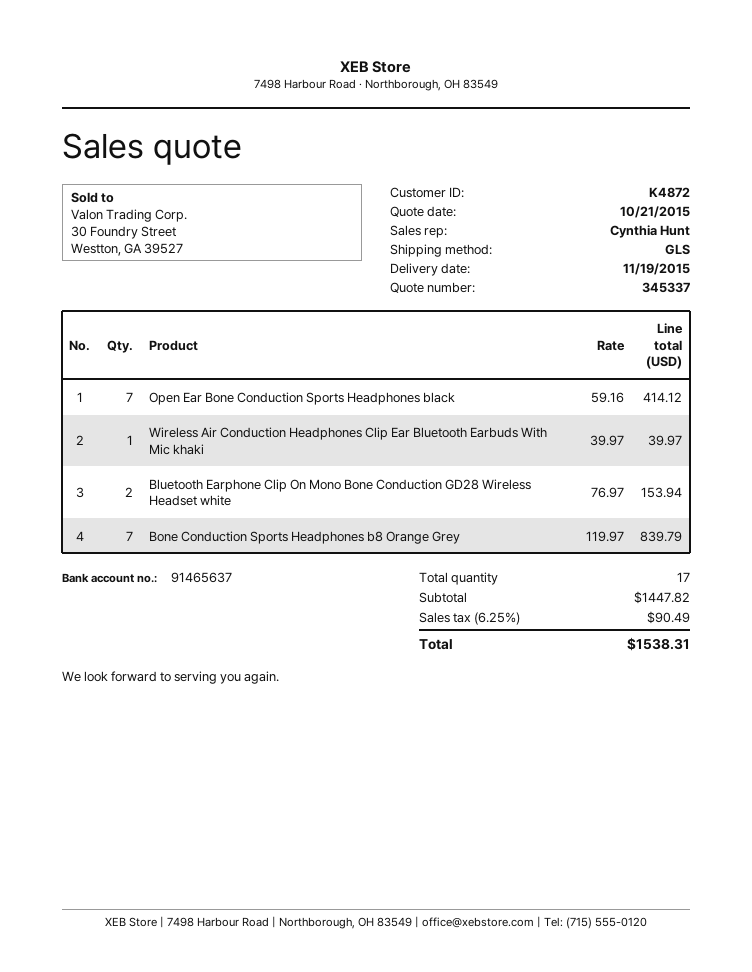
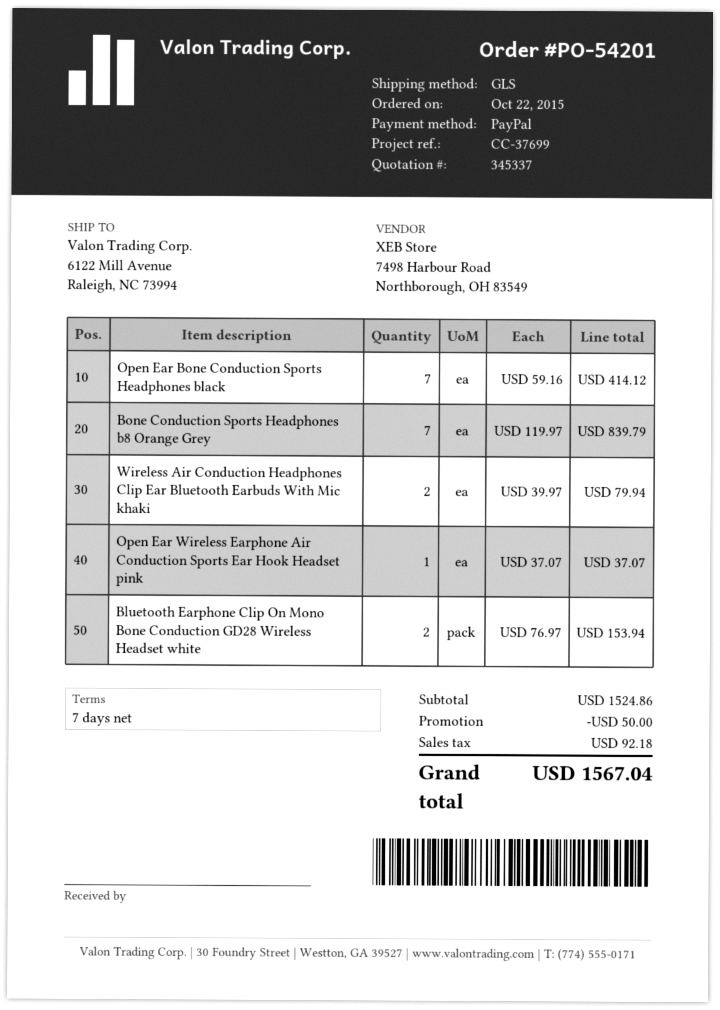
Wireless Air Conduction Headphones Clip Ear Bluetooth Earbuds With Mic khaki: 1 x 39.97 = 39.97 -> 2 x 39.97 = 79.94
Open Ear Wireless Earphone Air Conduction Sports Ear Hook Headset pink: none -> 1 x 37.07 = 37.07
subtotal: 1447.82 -> 1524.86
discount: none -> 50.00
tax: 90.49 -> 92.18
total: 1538.31 -> 1567.04

